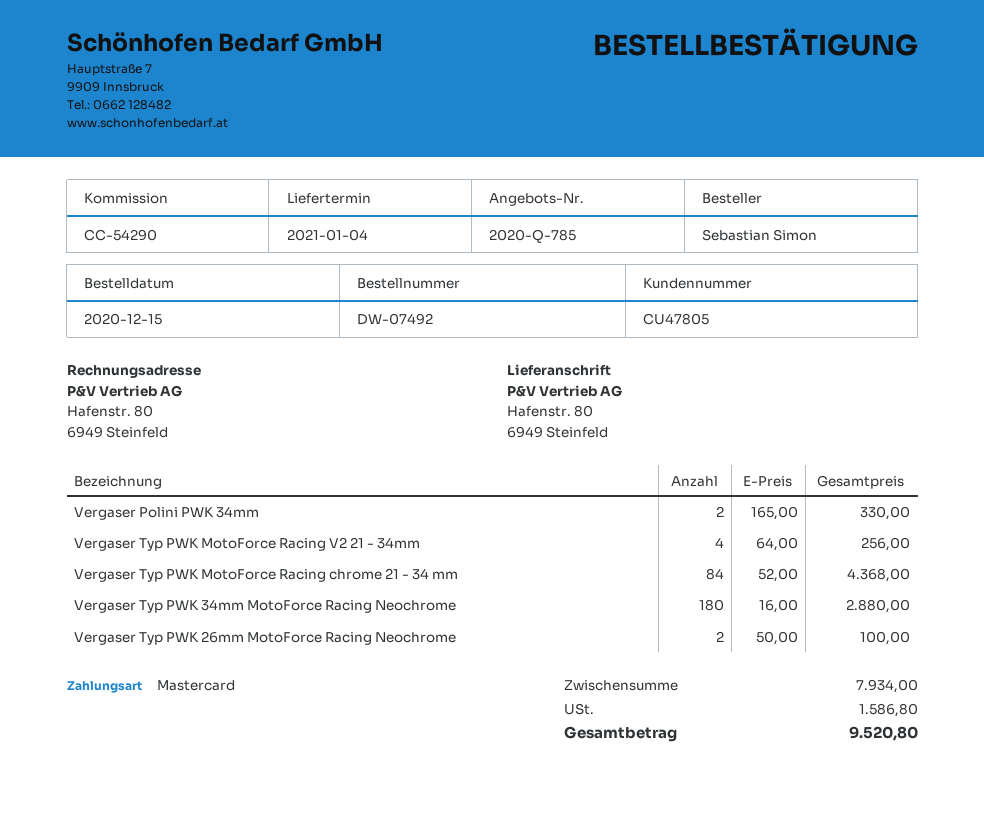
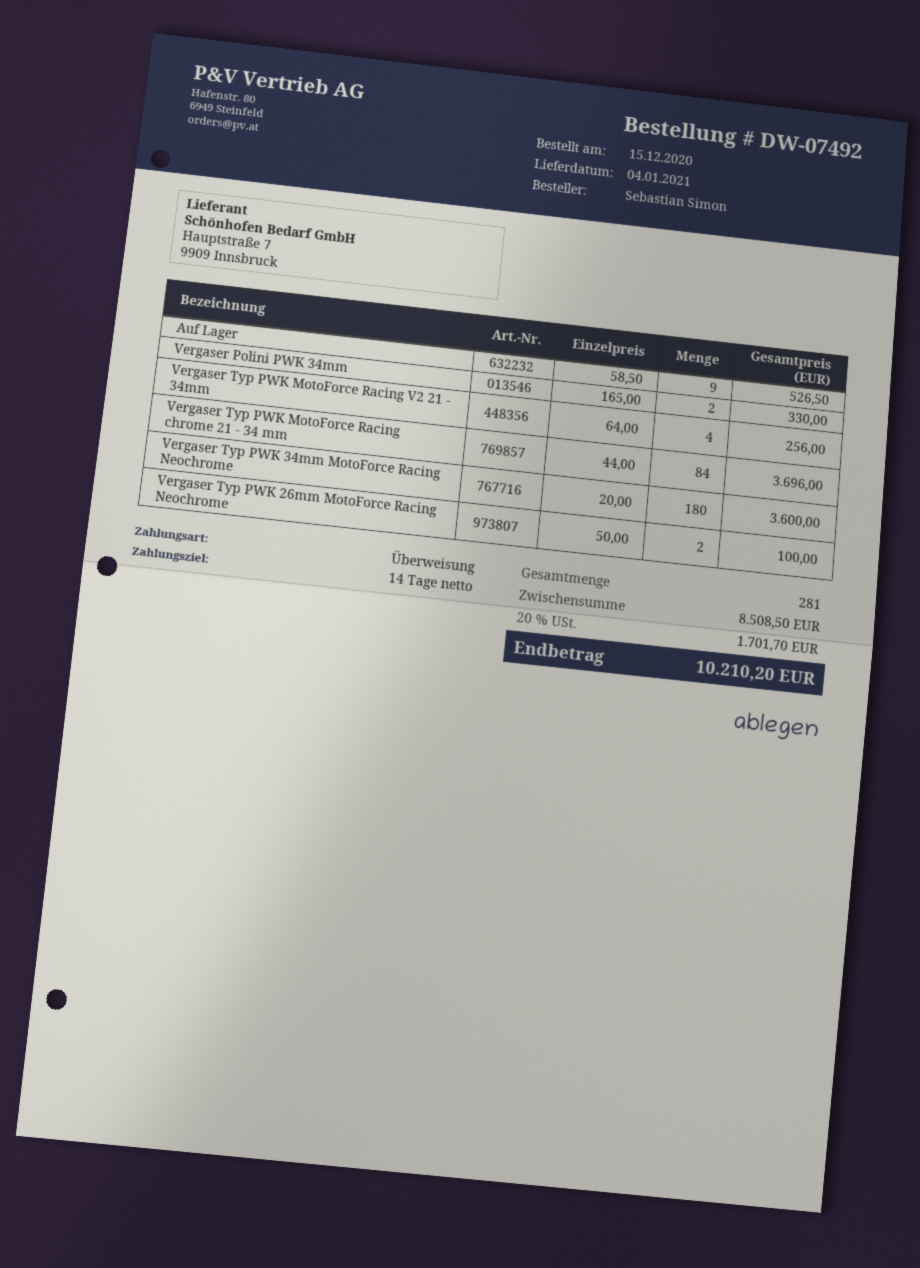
payment method: Mastercard -> bank transfer
Vergaser Typ PWK MotoForce Racing chrome 21 - 34 mm: 84 x 52.00 = 4368.00 -> 84 x 44.00 = 3696.00
Vergaser Typ PWK 34mm MotoForce Racing Neochrome: 180 x 16.00 = 2880.00 -> 180 x 20.00 = 3600.00
Auf Lager: none -> 9 x 58.50 = 526.50
subtotal: 7934.00 -> 8508.50
tax: 1586.80 -> 1701.70
total: 9520.80 -> 10210.20

